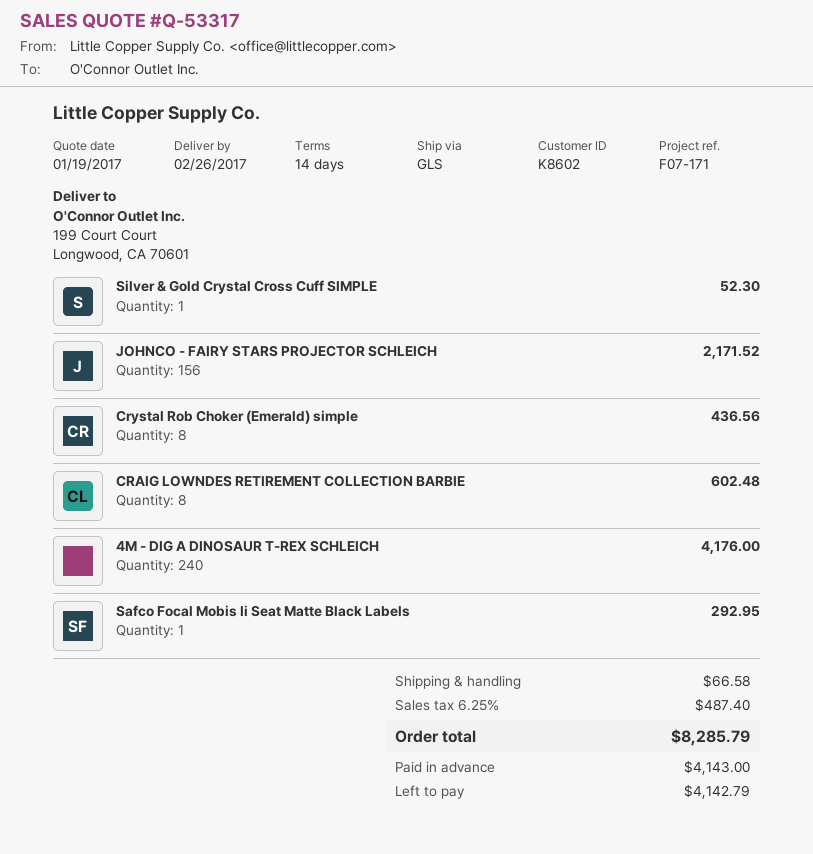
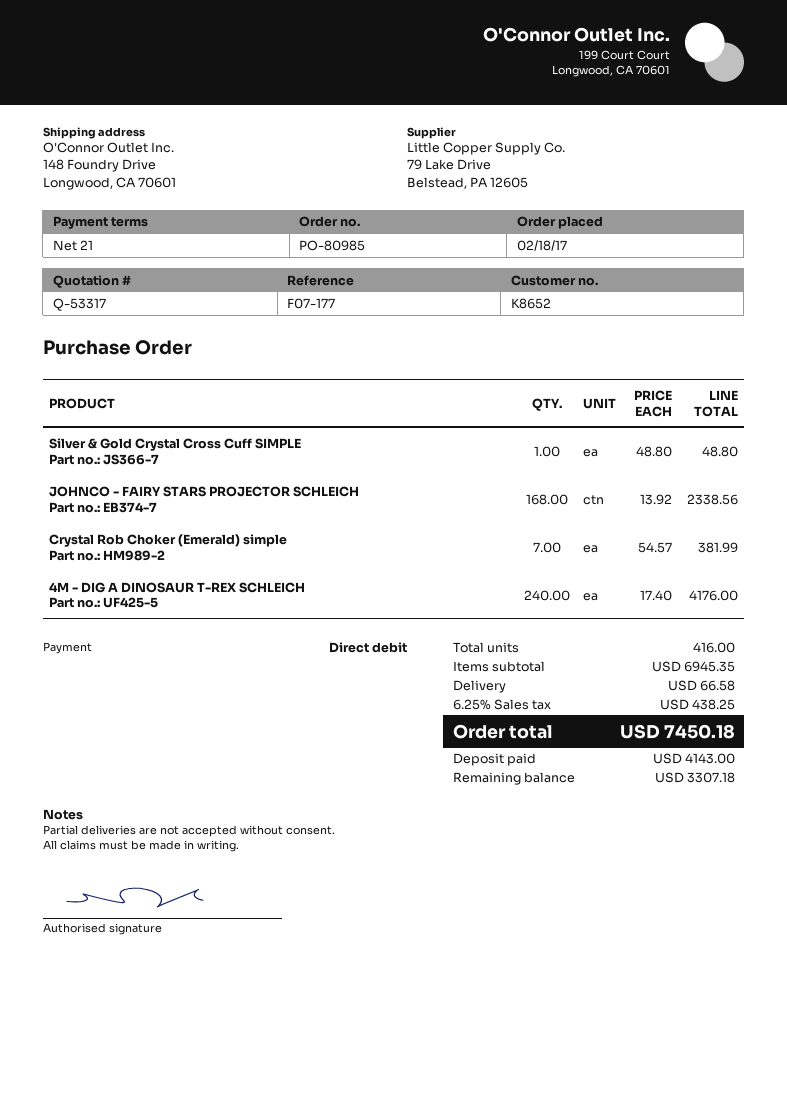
payment terms: 14 days -> 21 days
customer number: K8602 -> K8652
reference: F07-171 -> F07-177
ship to: 199 Court Court, Longwood, CA 70601 -> 148 Foundry Drive, Longwood, CA 70601
Silver & Gold Crystal Cross Cuff SIMPLE: 1 for 52.30 -> 1 for 48.80
JOHNCO - FAIRY STARS PROJECTOR SCHLEICH: 156 for 2171.52 -> 168 for 2338.56
Crystal Rob Choker (Emerald) simple: 8 for 436.56 -> 7 for 381.99
CRAIG LOWNDES RETIREMENT COLLECTION BARBIE: 8 for 602.48 -> none
Safco Focal Mobis Ii Seat Matte Black Labels: 1 for 292.95 -> none
tax: 6.25% = 487.40 -> 6.25% = 438.25
total: 8285.79 -> 7450.18
balance: 4142.79 -> 3307.18

